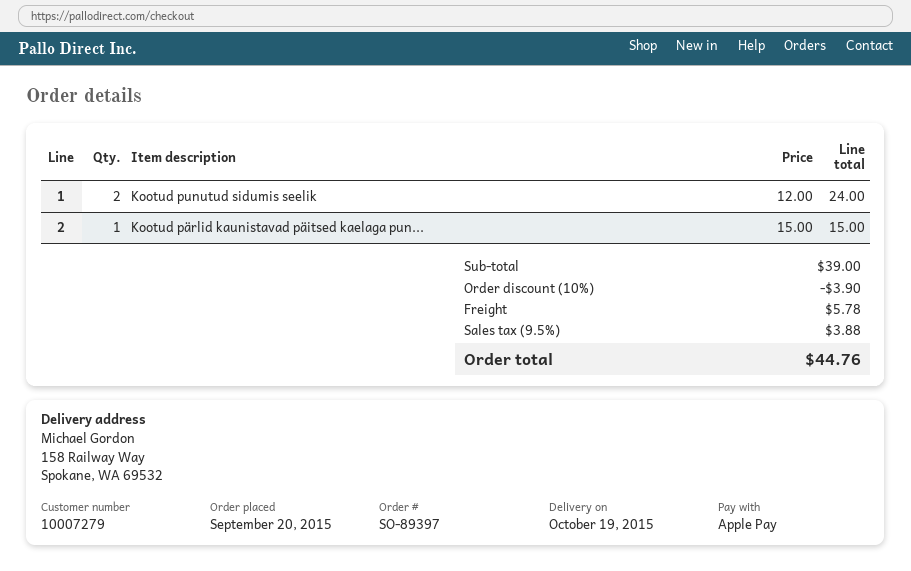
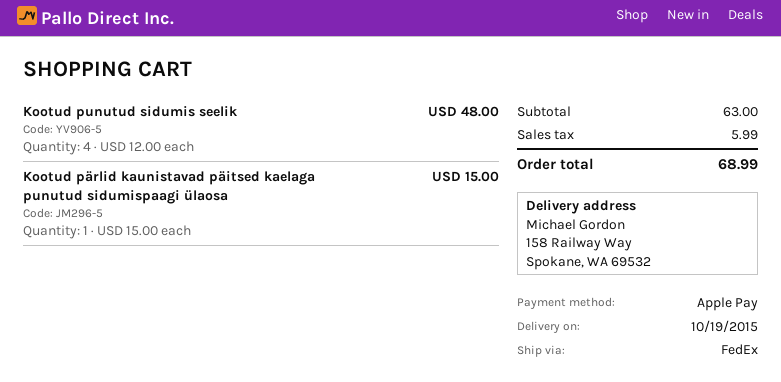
Kootud punutud sidumis seelik: 2 x 12.00 = 24.00 -> 4 x 12.00 = 48.00
subtotal: 39.00 -> 63.00
discount: 10% = 3.90 -> none
shipping: 5.78 -> none
tax: 3.88 -> 5.99
total: 44.76 -> 68.99

